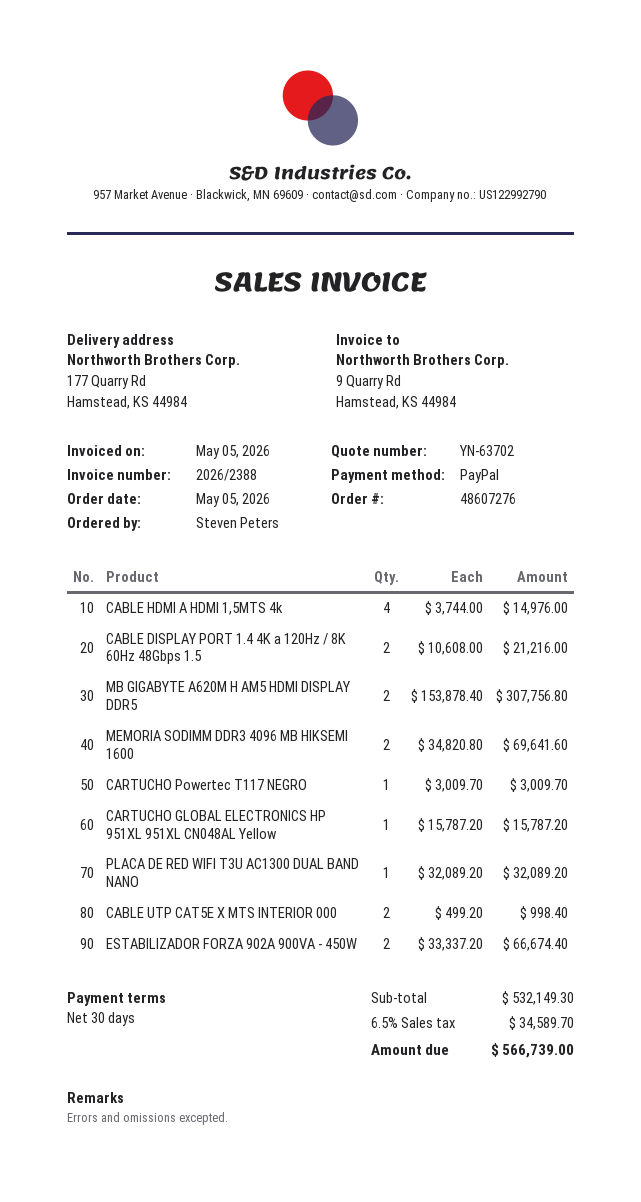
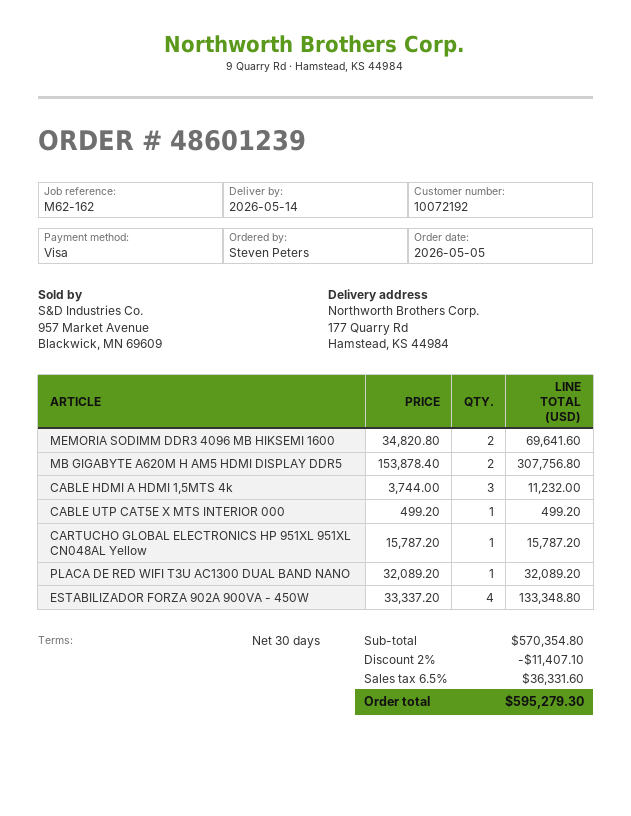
order number: 48607276 -> 48601239
payment method: PayPal -> Visa
CABLE HDMI A HDMI 1,5MTS 4k: 4 x 3744.00 = 14976.00 -> 3 x 3744.00 = 11232.00
CABLE DISPLAY PORT 1.4 4K a 120Hz / 8K 60Hz 48Gbps 1.5: 2 x 10608.00 = 21216.00 -> none
CARTUCHO Powertec T117 NEGRO: 1 x 3009.70 = 3009.70 -> none
CABLE UTP CAT5E X MTS INTERIOR 000: 2 x 499.20 = 998.40 -> 1 x 499.20 = 499.20
ESTABILIZADOR FORZA 902A 900VA - 450W: 2 x 33337.20 = 66674.40 -> 4 x 33337.20 = 133348.80
subtotal: 532149.30 -> 570354.80
discount: none -> 2% = 11407.10
tax: 6.5% = 34589.70 -> 6.5% = 36331.60
total: 566739.00 -> 595279.30

